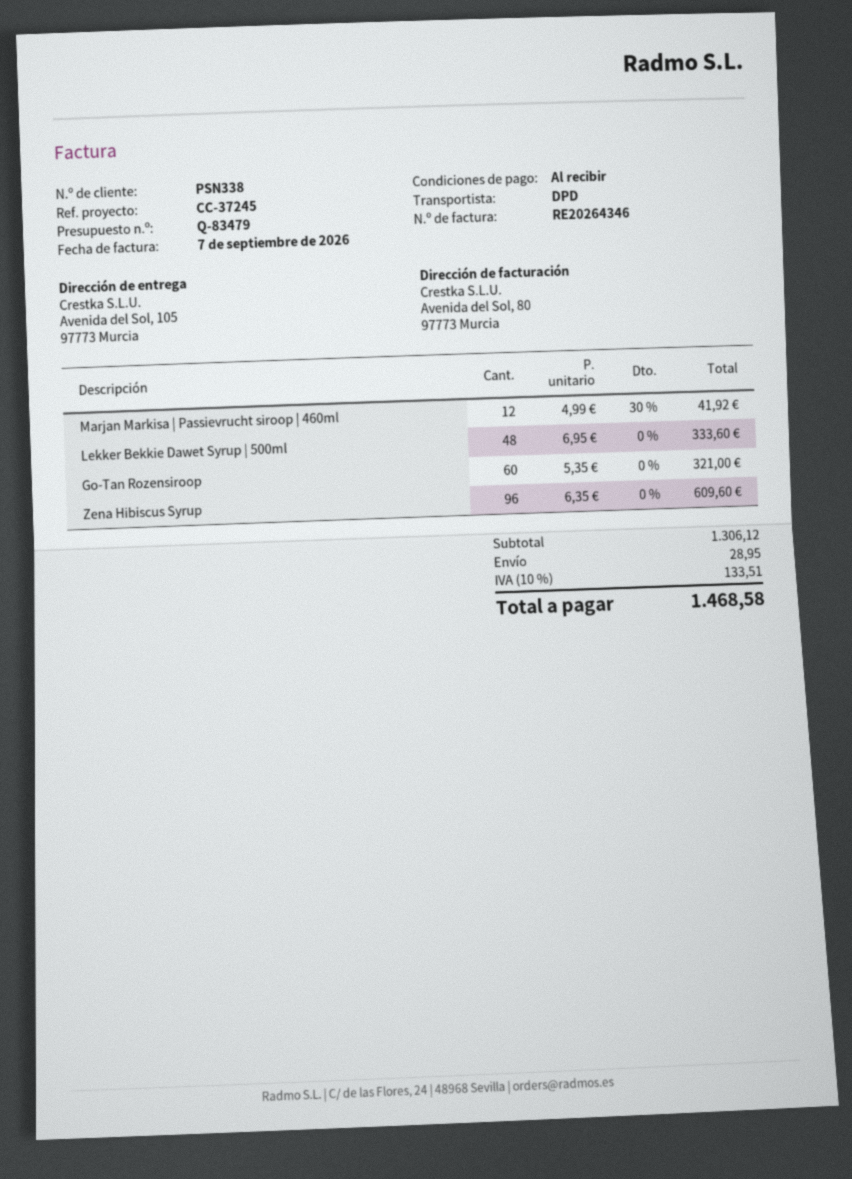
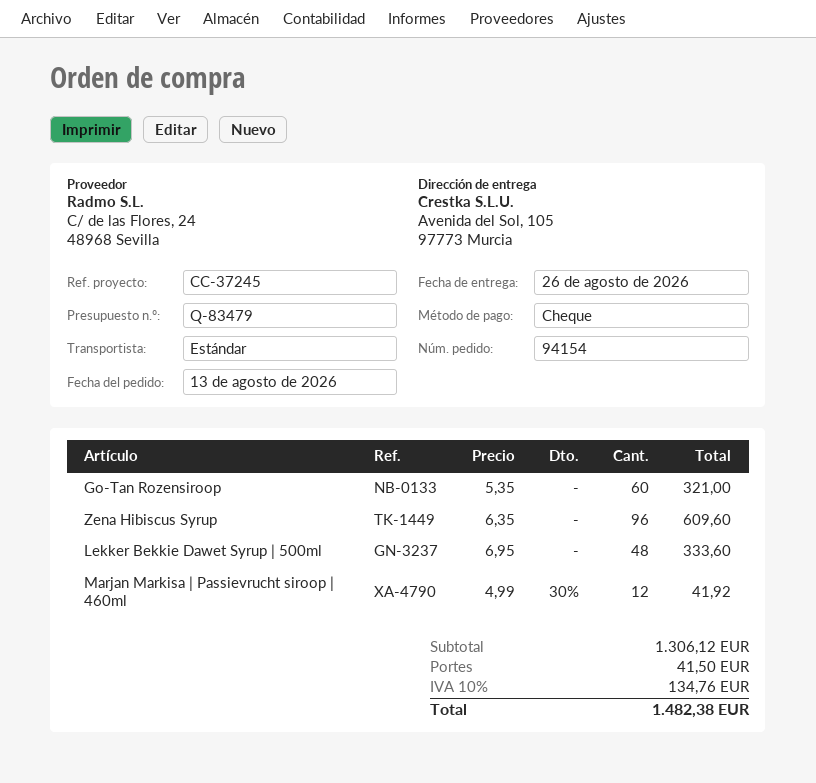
shipping method: DPD -> standard
shipping: 28.95 -> 41.50
tax: 10% = 133.51 -> 10% = 134.76
total: 1468.58 -> 1482.38

